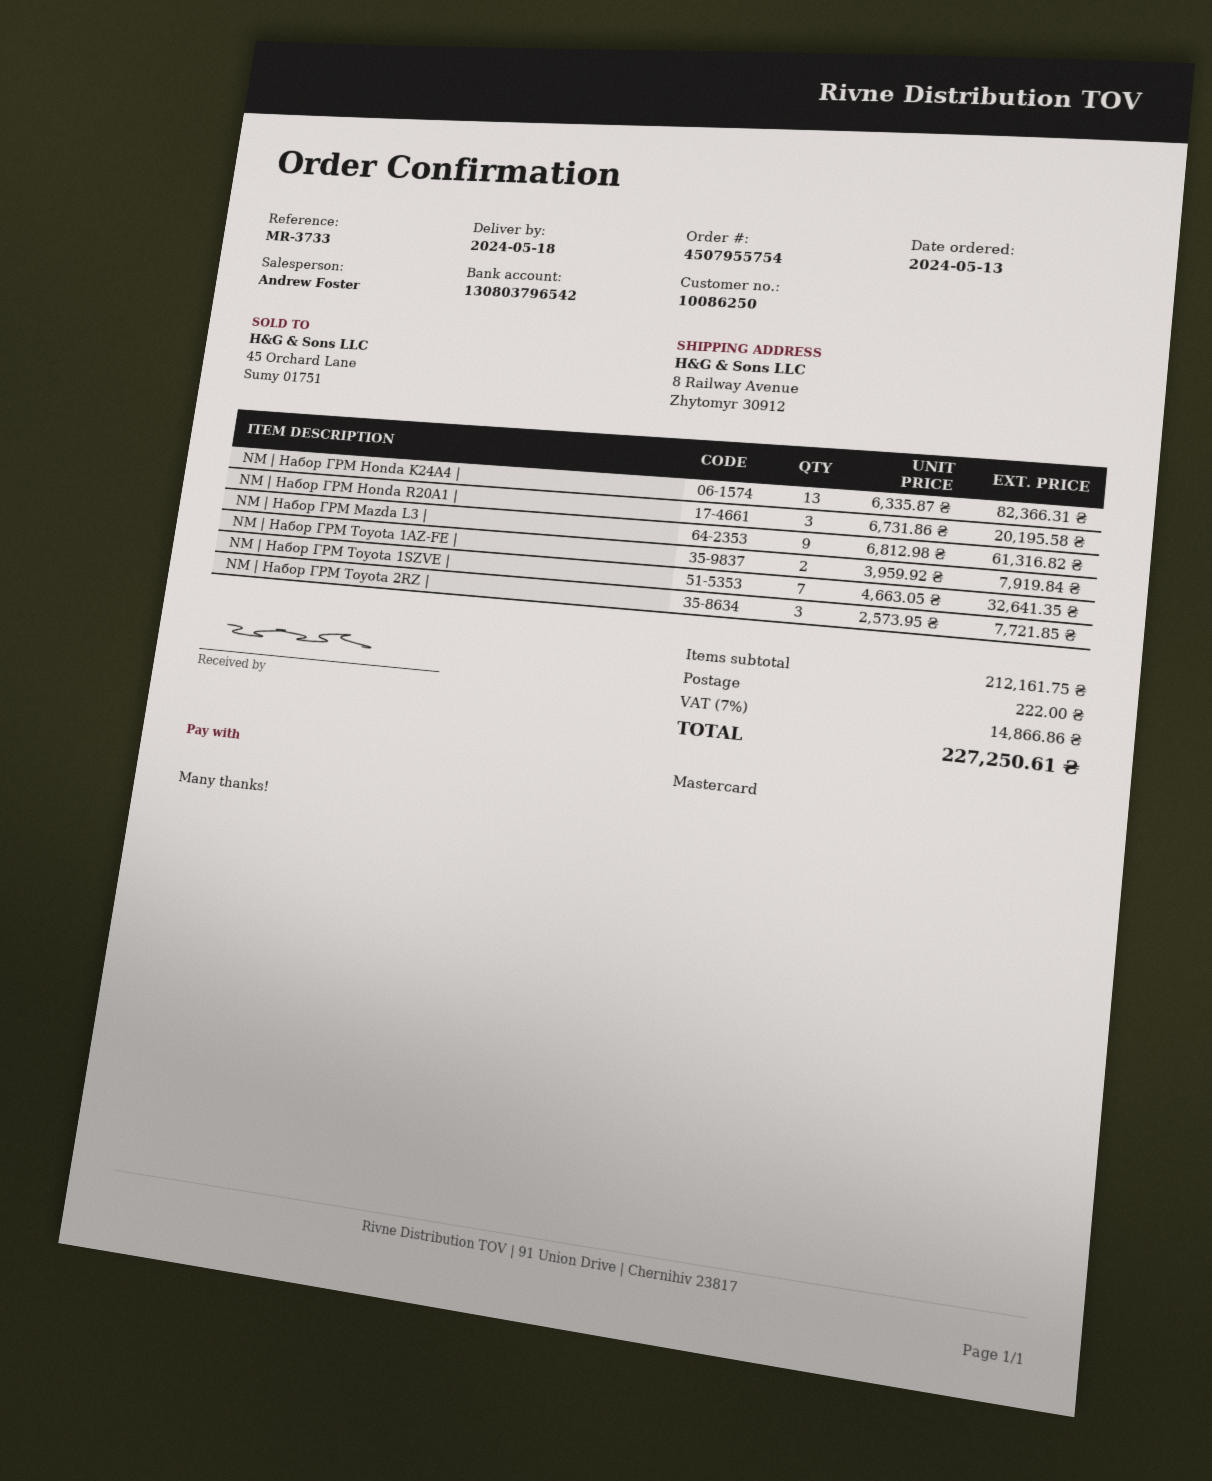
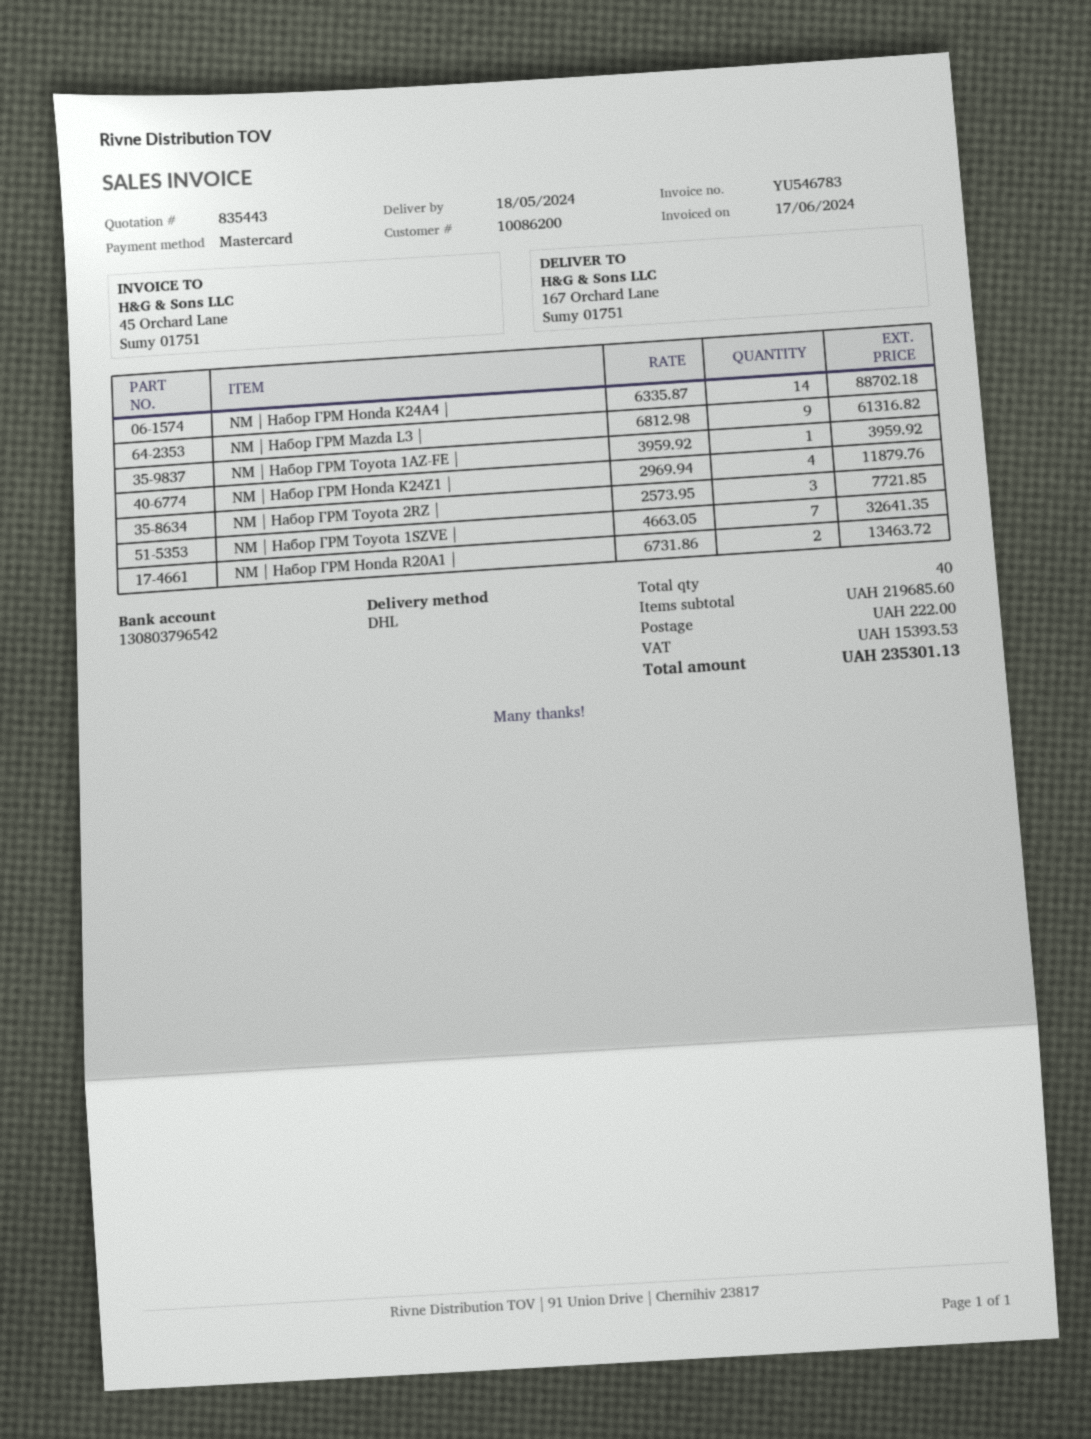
customer number: 10086250 -> 10086200
ship to: 8 Railway Avenue, Zhytomyr 30912 -> 167 Orchard Lane, Sumy 01751
NM | Набор ГРМ Honda K24A4 |: 13 x 6335.87 = 82366.31 -> 14 x 6335.87 = 88702.18
NM | Набор ГРМ Honda R20A1 |: 3 x 6731.86 = 20195.58 -> 2 x 6731.86 = 13463.72
NM | Набор ГРМ Toyota 1AZ-FE |: 2 x 3959.92 = 7919.84 -> 1 x 3959.92 = 3959.92
NM | Набор ГРМ Honda K24Z1 |: none -> 4 x 2969.94 = 11879.76
subtotal: 212161.75 -> 219685.60
tax: 14866.86 -> 15393.53
total: 227250.61 -> 235301.13

